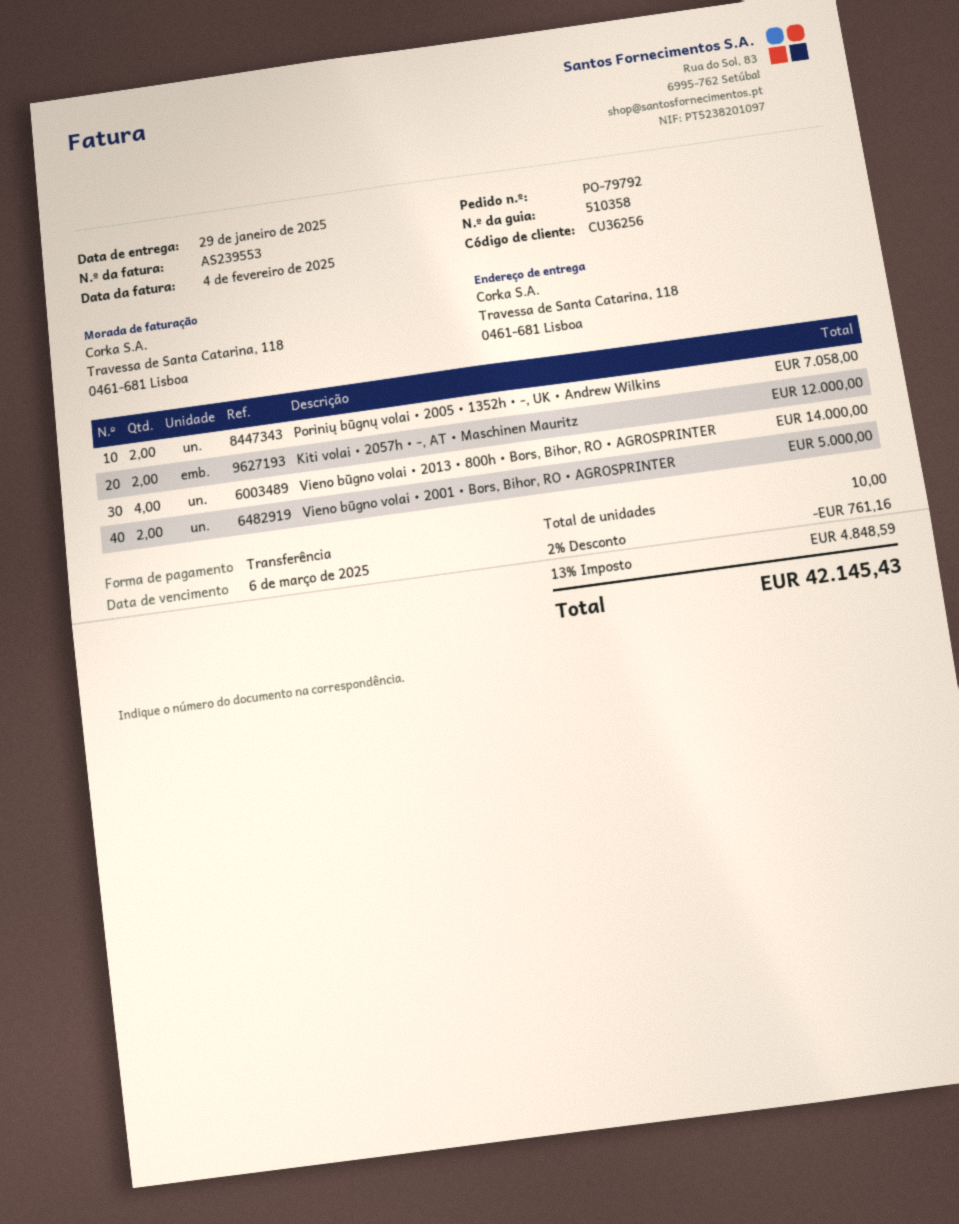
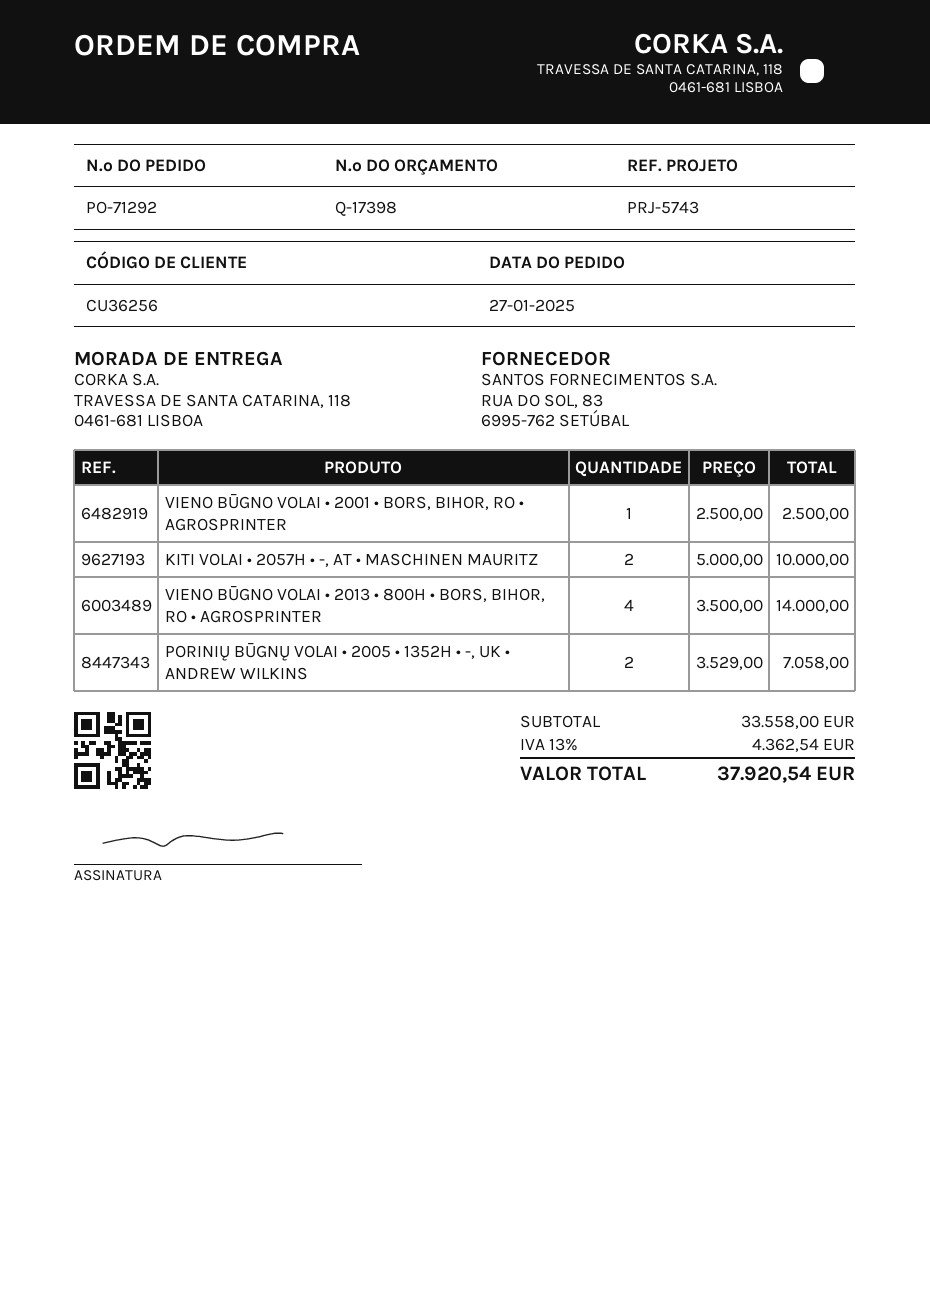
order number: PO-79792 -> PO-71292
Kiti volai • 2057h • -, AT • Maschinen Mauritz: 2 for 12000.00 -> 2 for 10000.00
Vieno būgno volai • 2001 • Bors, Bihor, RO • AGROSPRINTER: 2 for 5000.00 -> 1 for 2500.00
discount: 2% = 761.16 -> none
tax: 13% = 4848.59 -> 13% = 4362.54
total: 42145.43 -> 37920.54

